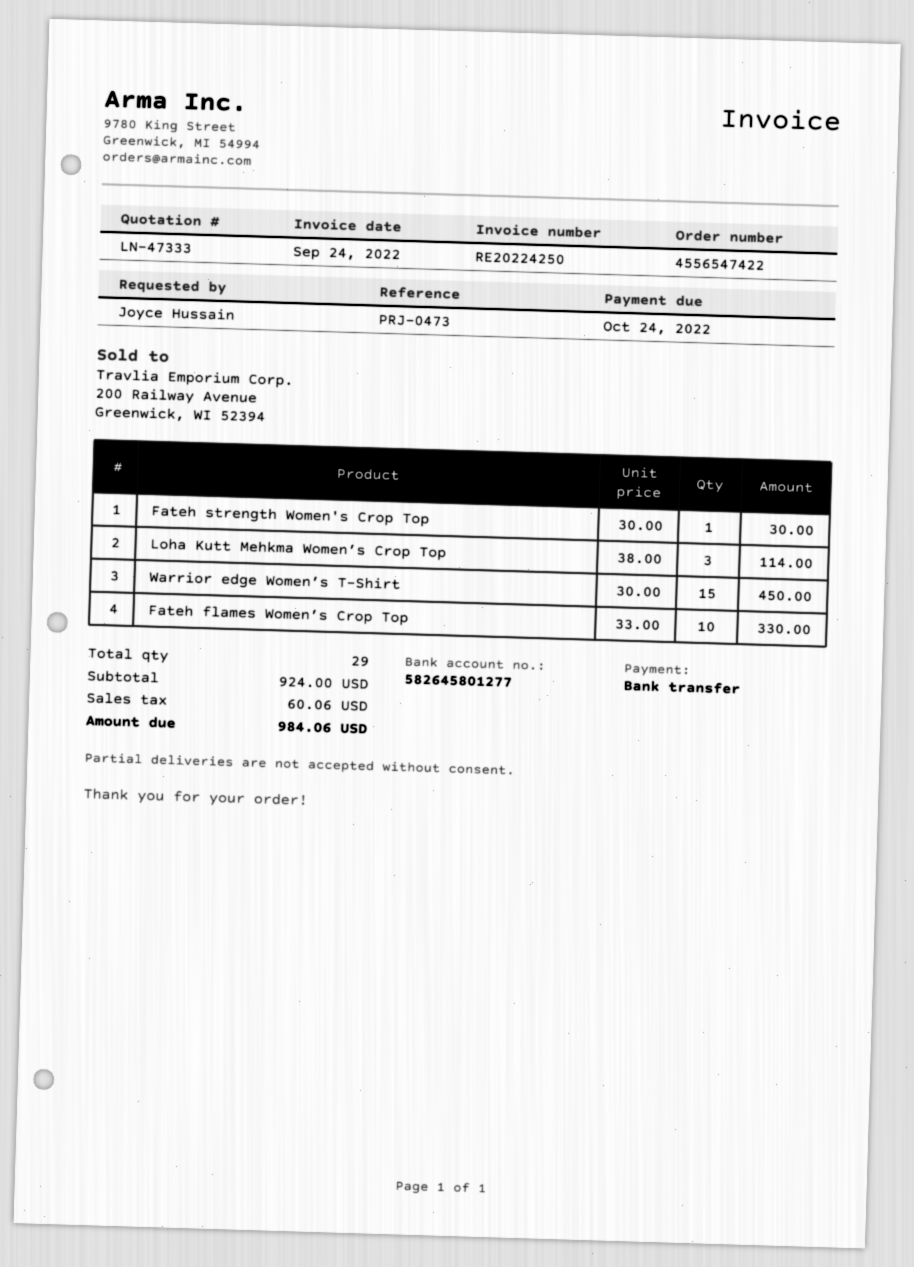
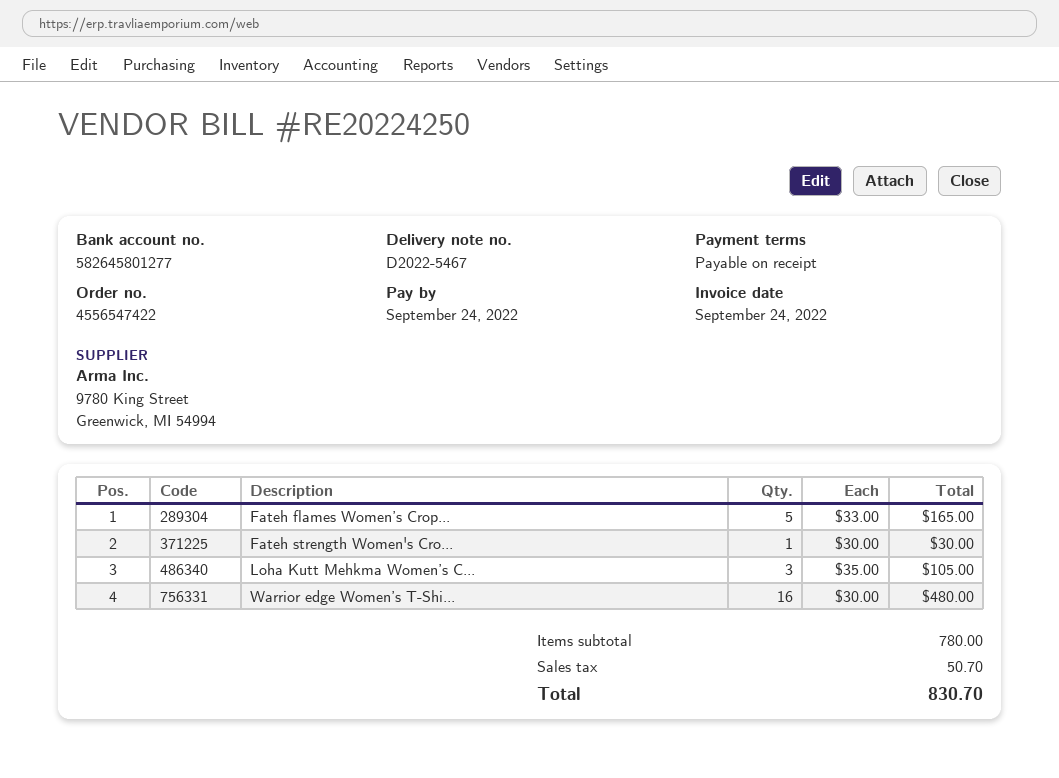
due date: 2022-10-24 -> 2022-09-24
Loha Kutt Mehkma Women’s Crop Top: 3 x 38.00 = 114.00 -> 3 x 35.00 = 105.00
Warrior edge Women’s T-Shirt: 15 x 30.00 = 450.00 -> 16 x 30.00 = 480.00
Fateh flames Women’s Crop Top: 10 x 33.00 = 330.00 -> 5 x 33.00 = 165.00
subtotal: 924.00 -> 780.00
tax: 60.06 -> 50.70
total: 984.06 -> 830.70

